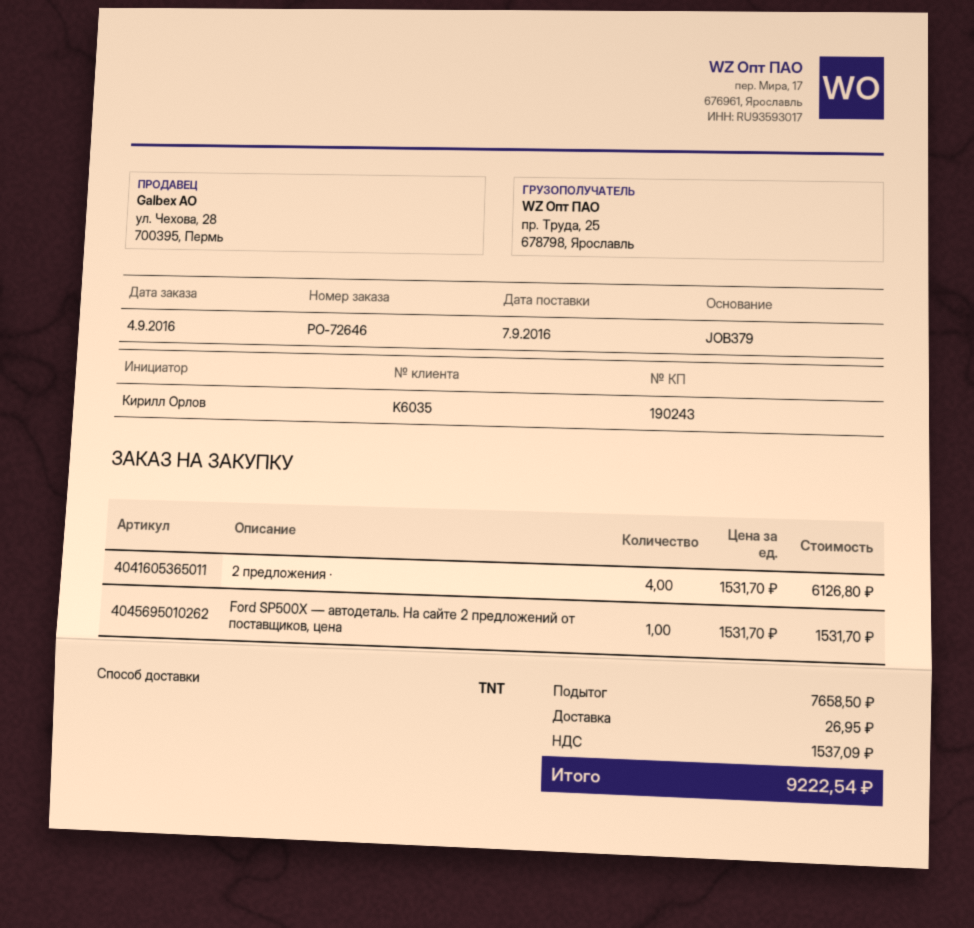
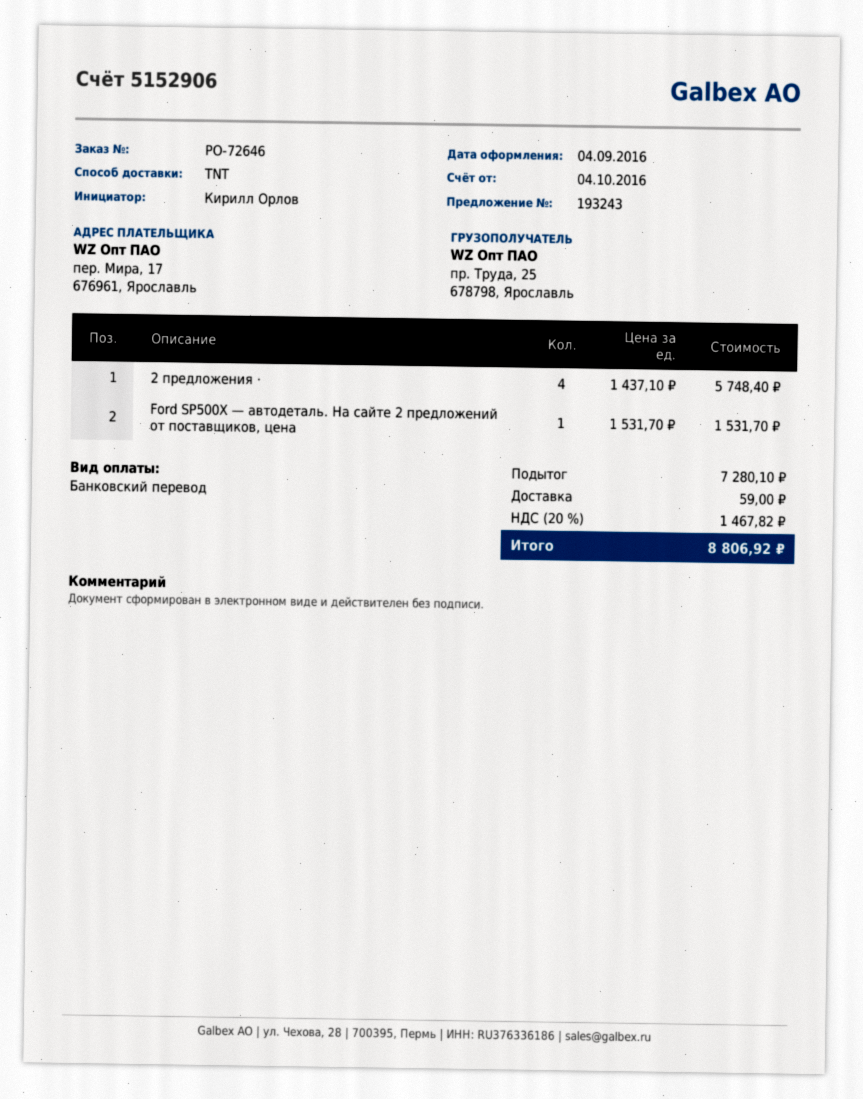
quote number: 190243 -> 193243
2 предложения ·: 4 x 1531.70 = 6126.80 -> 4 x 1437.10 = 5748.40
subtotal: 7658.50 -> 7280.10
shipping: 26.95 -> 59.00
tax: 1537.09 -> 1467.82
total: 9222.54 -> 8806.92

